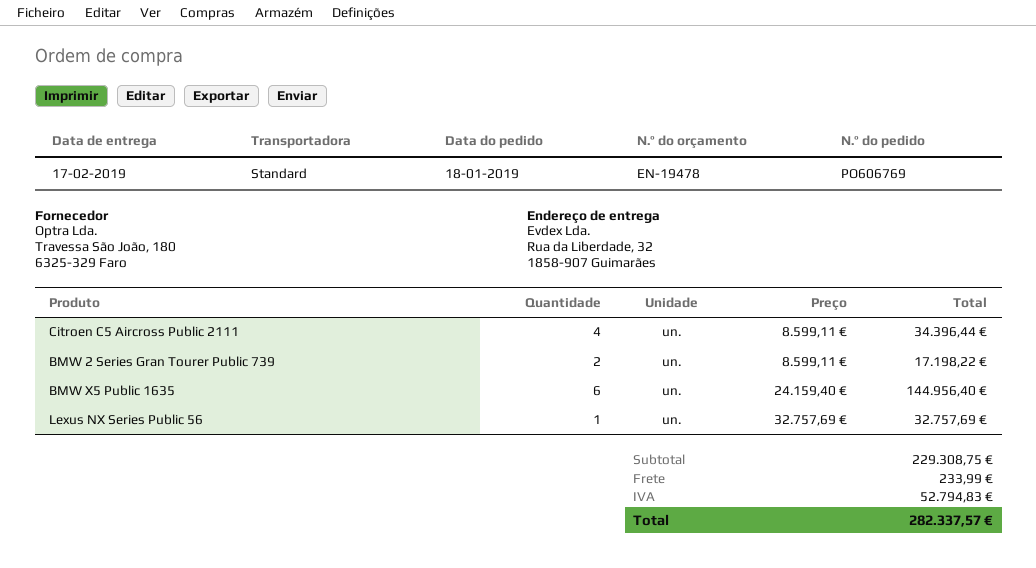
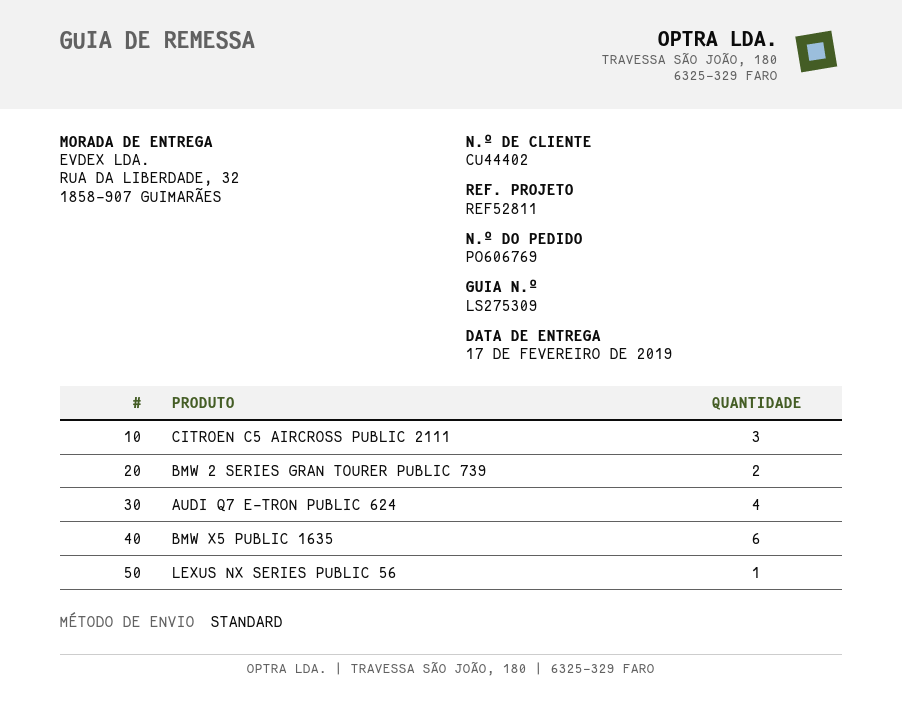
Citroen C5 Aircross Public 2111: 4 -> 3
AUDI Q7 E-TRON PUBLIC 624: none -> 4

